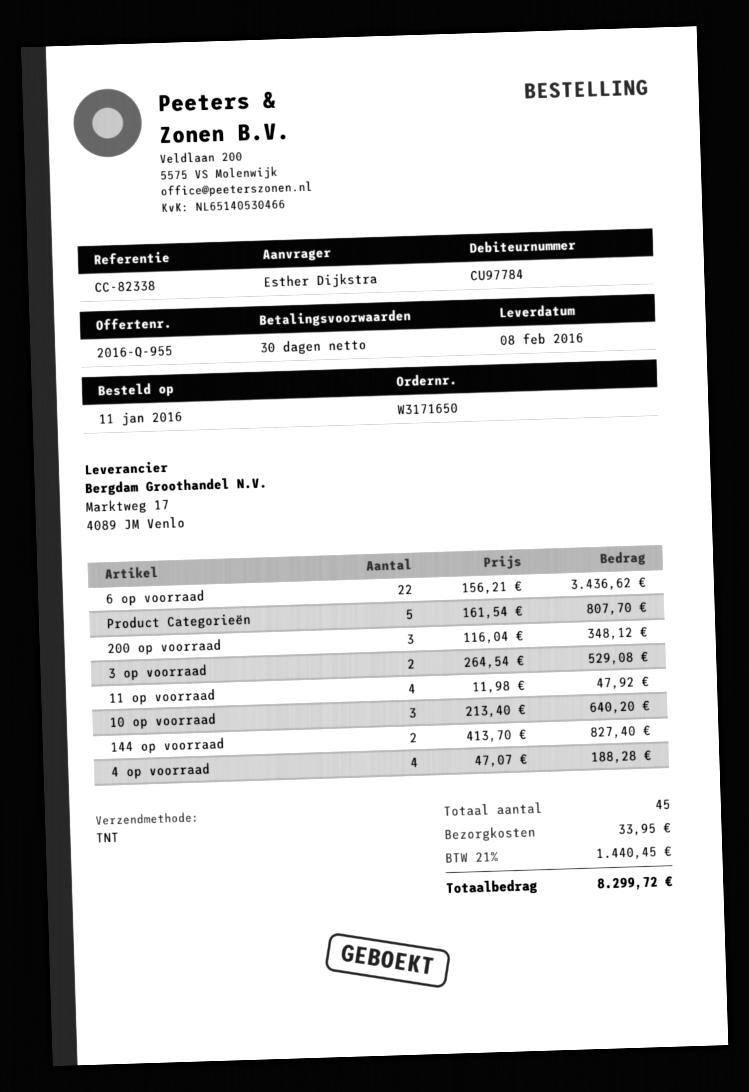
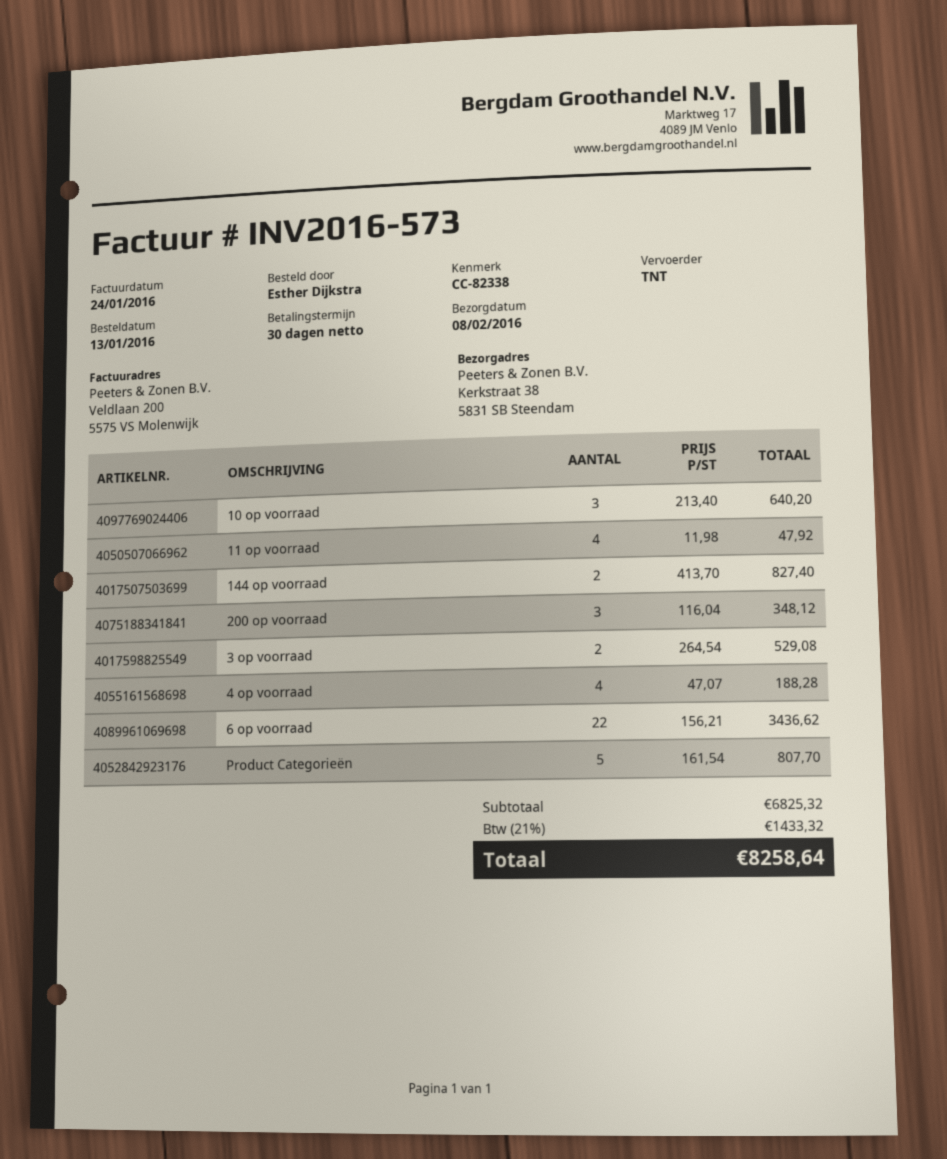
order date: 2016-01-11 -> 2016-01-13
shipping: 33.95 -> none
tax: 21% = 1440.45 -> 21% = 1433.32
total: 8299.72 -> 8258.64

